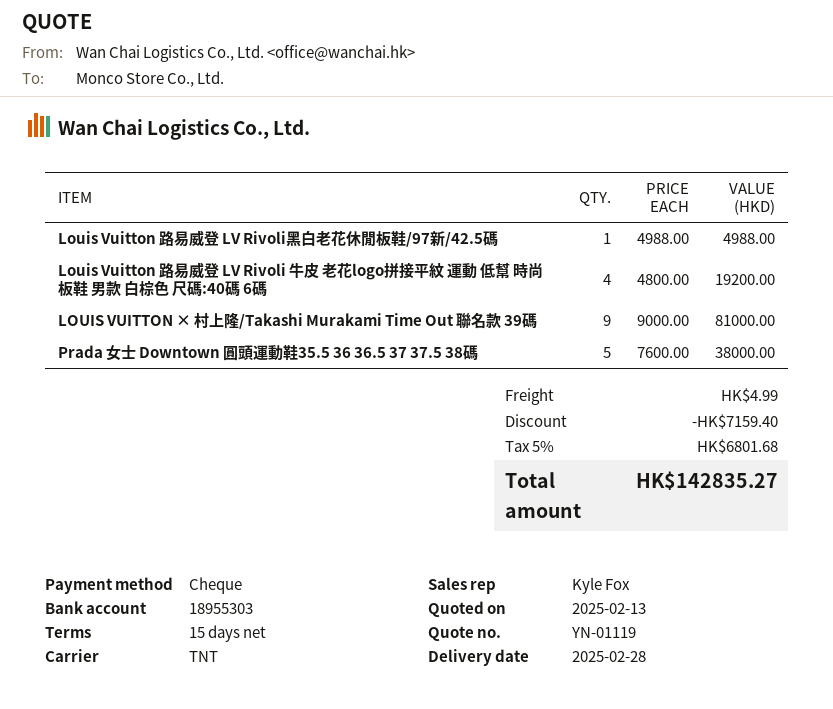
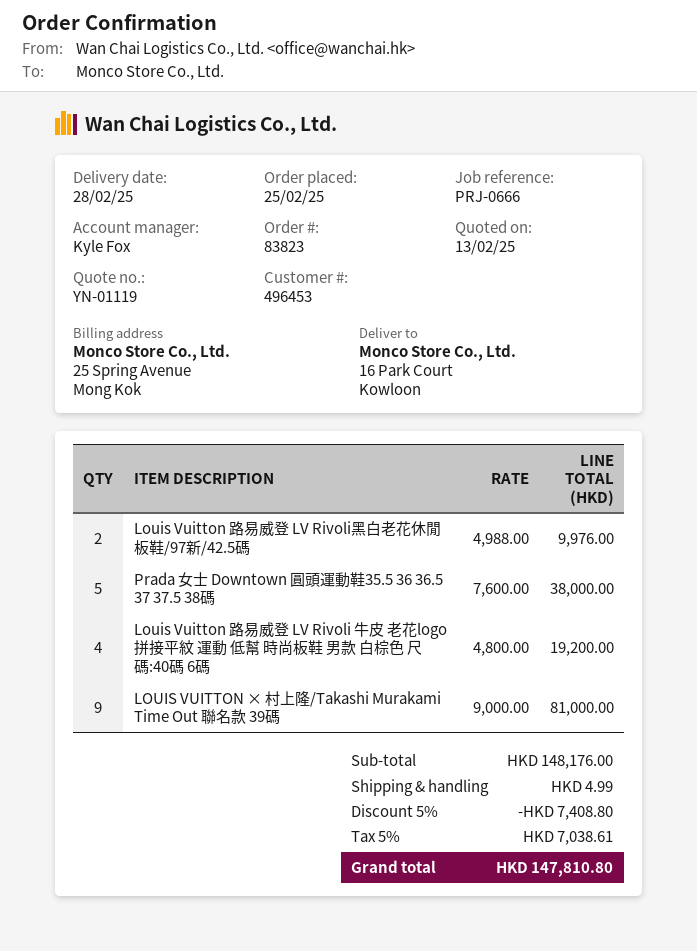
Louis Vuitton 路易威登 LV Rivoli黑白老花休閒板鞋/97新/42.5碼: 1 x 4988.00 = 4988.00 -> 2 x 4988.00 = 9976.00
discount: 7159.40 -> 7408.80
tax: 5% = 6801.68 -> 5% = 7038.61
total: 142835.27 -> 147810.80

